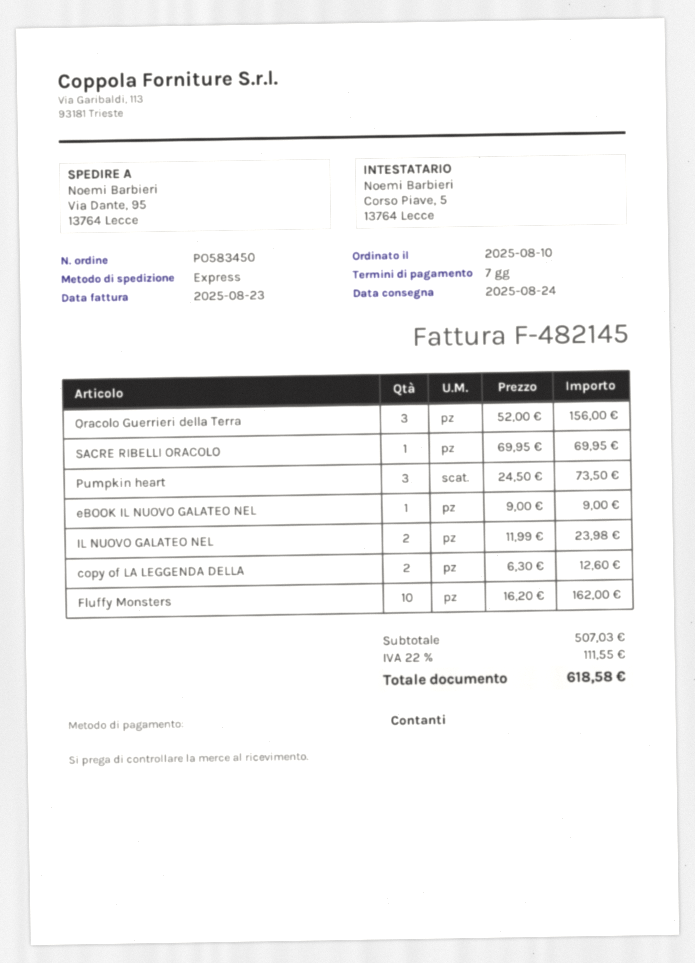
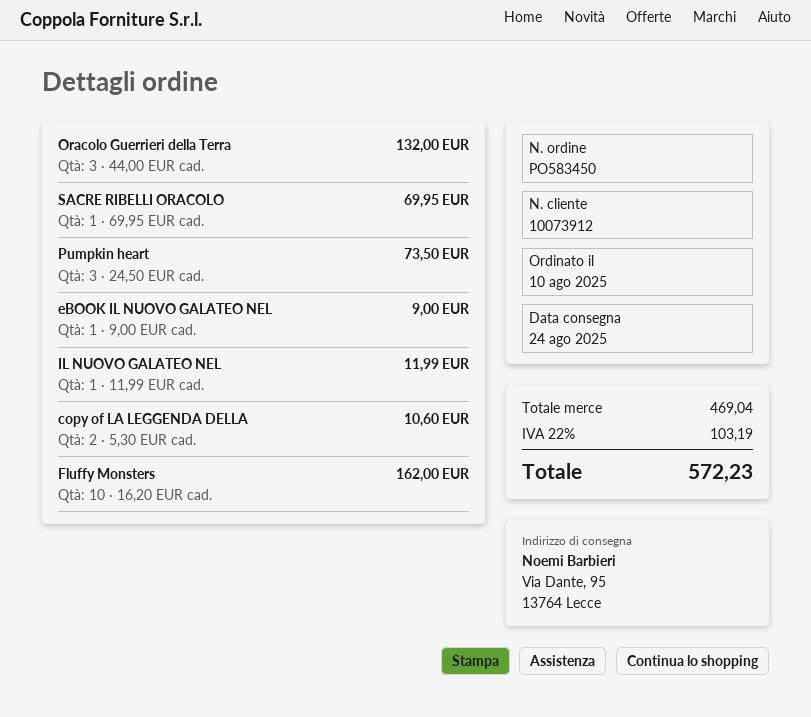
Oracolo Guerrieri della Terra: 3 x 52.00 = 156.00 -> 3 x 44.00 = 132.00
IL NUOVO GALATEO NEL: 2 x 11.99 = 23.98 -> 1 x 11.99 = 11.99
copy of LA LEGGENDA DELLA: 2 x 6.30 = 12.60 -> 2 x 5.30 = 10.60
subtotal: 507.03 -> 469.04
tax: 22% = 111.55 -> 22% = 103.19
total: 618.58 -> 572.23

